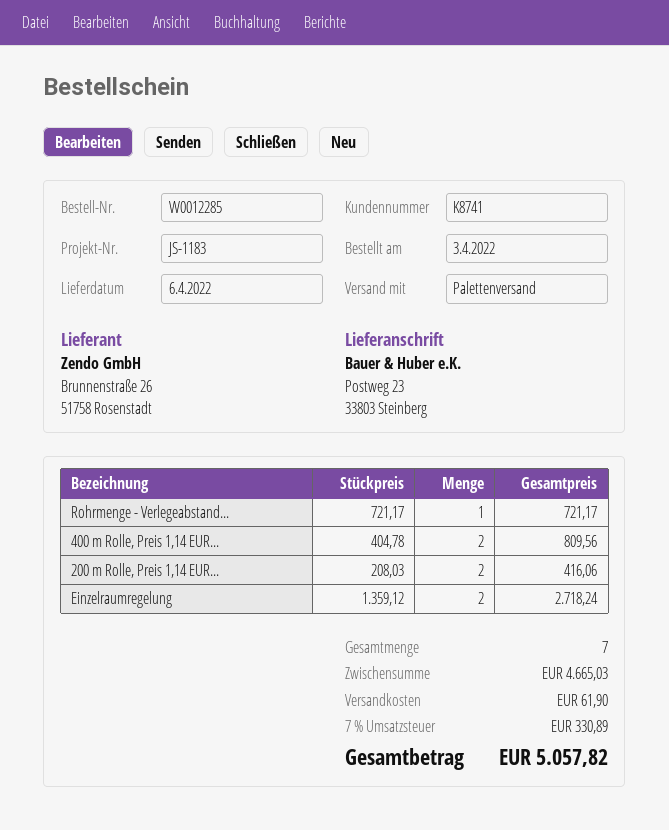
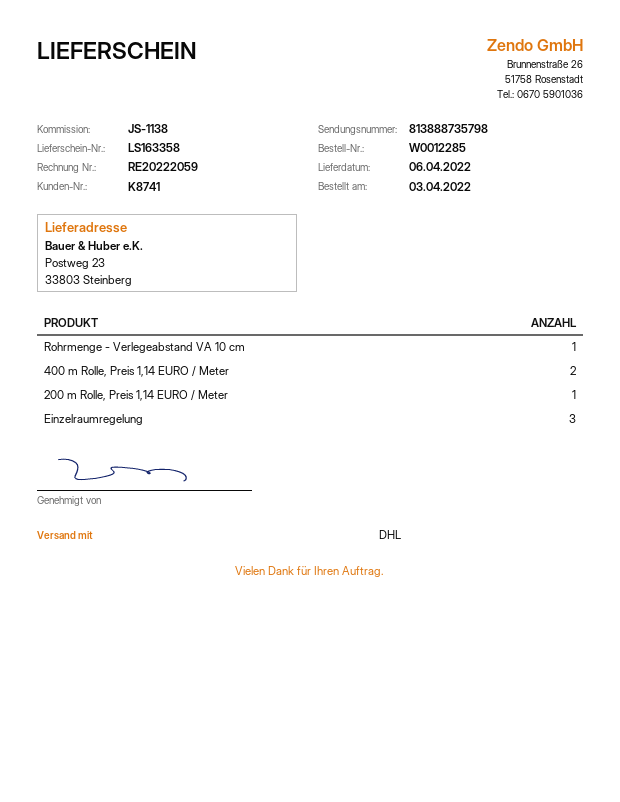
reference: JS-1183 -> JS-1138
shipping method: pallet freight -> DHL
200 m Rolle, Preis 1,14 EUR...: 2 -> 1
Einzelraumregelung: 2 -> 3

